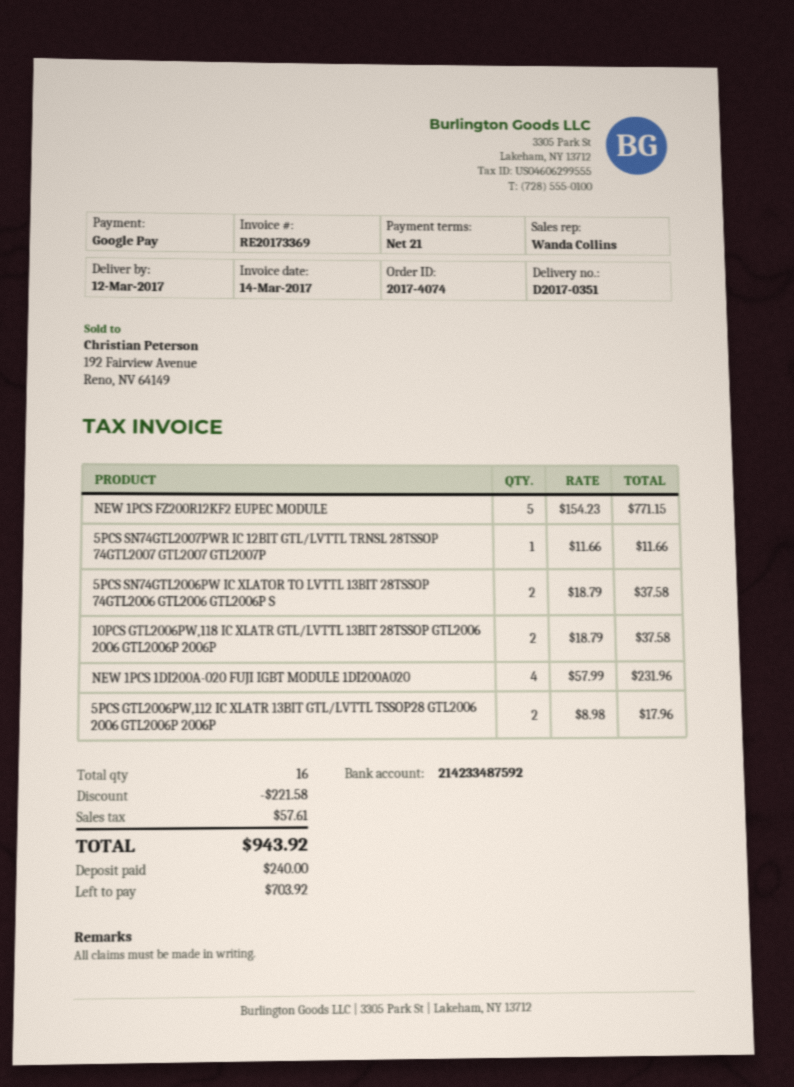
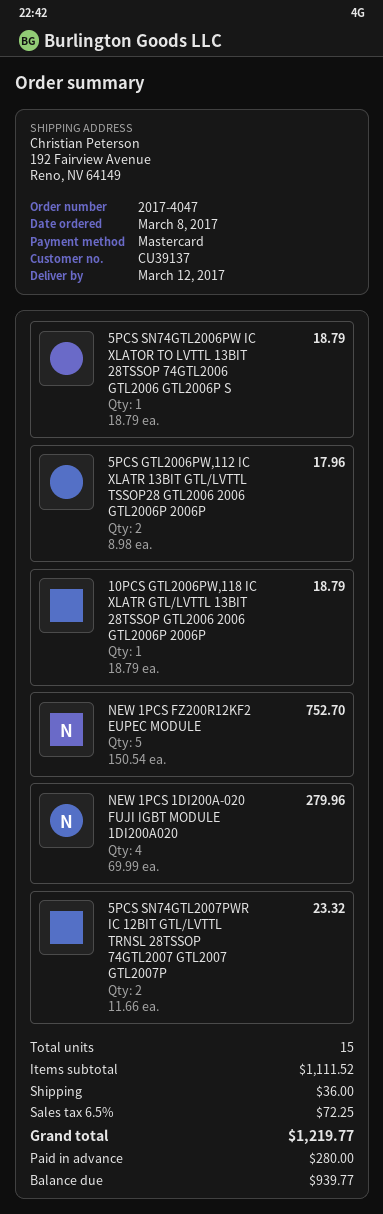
order number: 2017-4074 -> 2017-4047
payment method: Google Pay -> Mastercard
NEW 1PCS FZ200R12KF2 EUPEC MODULE: 5 x 154.23 = 771.15 -> 5 x 150.54 = 752.70
5PCS SN74GTL2007PWR IC 12BIT GTL/LVTTL TRNSL 28TSSOP 74GTL2007 GTL2007 GTL2007P: 1 x 11.66 = 11.66 -> 2 x 11.66 = 23.32
5PCS SN74GTL2006PW IC XLATOR TO LVTTL 13BIT 28TSSOP 74GTL2006 GTL2006 GTL2006P S: 2 x 18.79 = 37.58 -> 1 x 18.79 = 18.79
10PCS GTL2006PW,118 IC XLATR GTL/LVTTL 13BIT 28TSSOP GTL2006 2006 GTL2006P 2006P: 2 x 18.79 = 37.58 -> 1 x 18.79 = 18.79
NEW 1PCS 1DI200A-020 FUJI IGBT MODULE 1DI200A020: 4 x 57.99 = 231.96 -> 4 x 69.99 = 279.96
total quantity: 16 -> 15
discount: 221.58 -> none
shipping: none -> 36.00
tax: 57.61 -> 72.25
total: 943.92 -> 1219.77
deposit: 240.00 -> 280.00
balance: 703.92 -> 939.77

